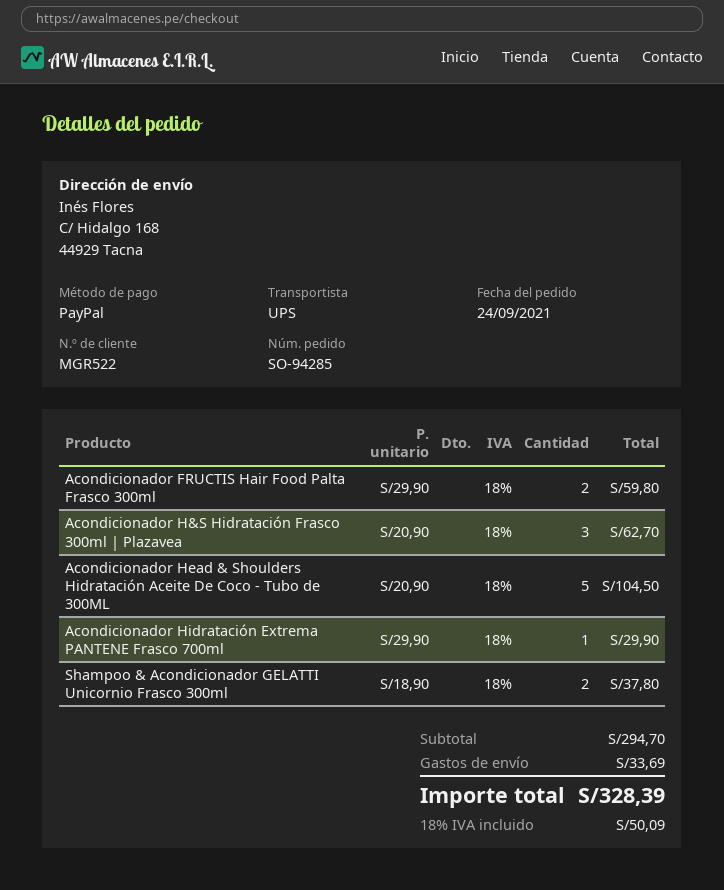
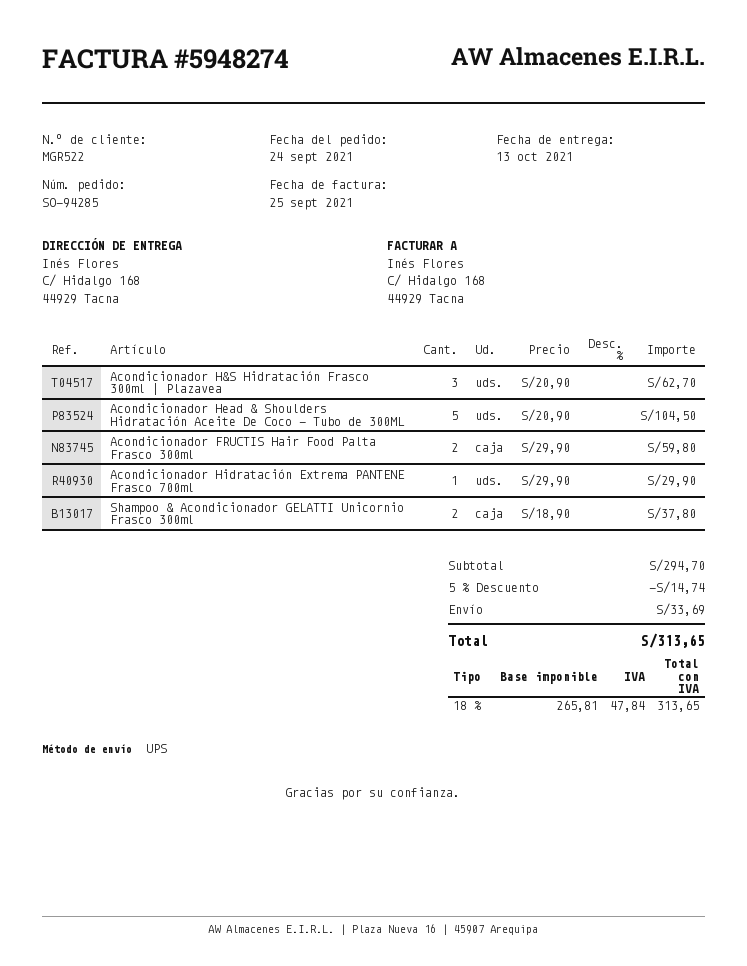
discount: none -> 5% = 14.74
tax: 18% = 50.09 -> 18% = 47.84
total: 328.39 -> 313.65

